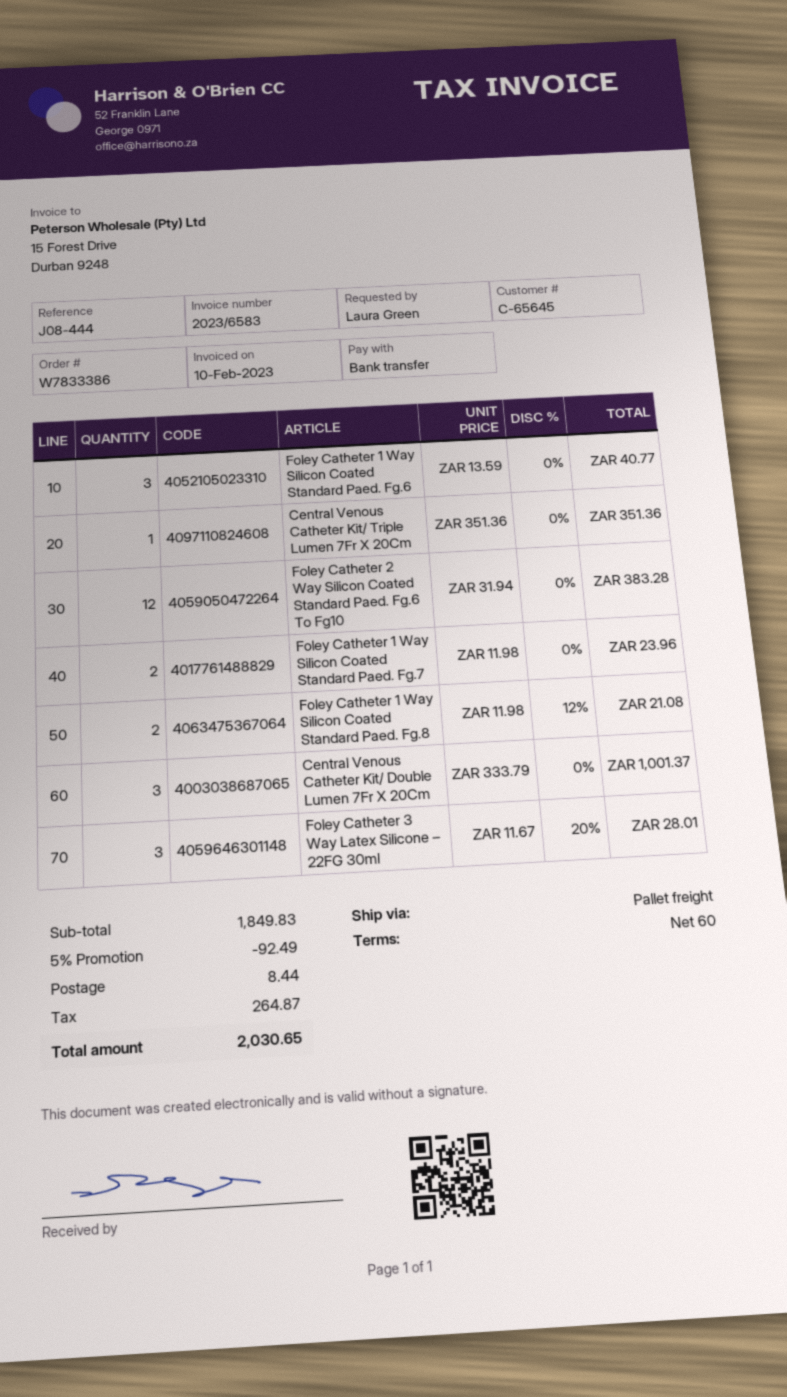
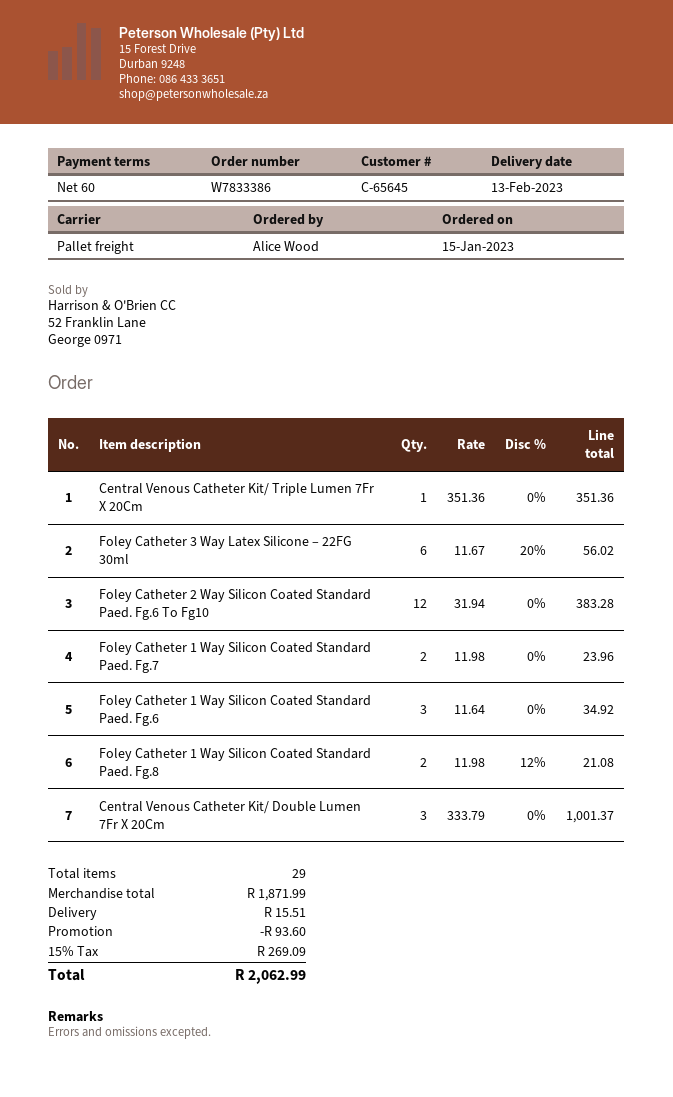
ordered by: Laura Green -> Alice Wood
Foley Catheter 1 Way Silicon Coated Standard Paed. Fg.6: 3 x 13.59 = 40.77 -> 3 x 11.64 = 34.92
Foley Catheter 3 Way Latex Silicone – 22FG 30ml: 3 x 11.67 - 20% = 28.01 -> 6 x 11.67 - 20% = 56.02
subtotal: 1849.83 -> 1871.99
discount: 92.49 -> 93.60
shipping: 8.44 -> 15.51
tax: 264.87 -> 269.09
total: 2030.65 -> 2062.99

